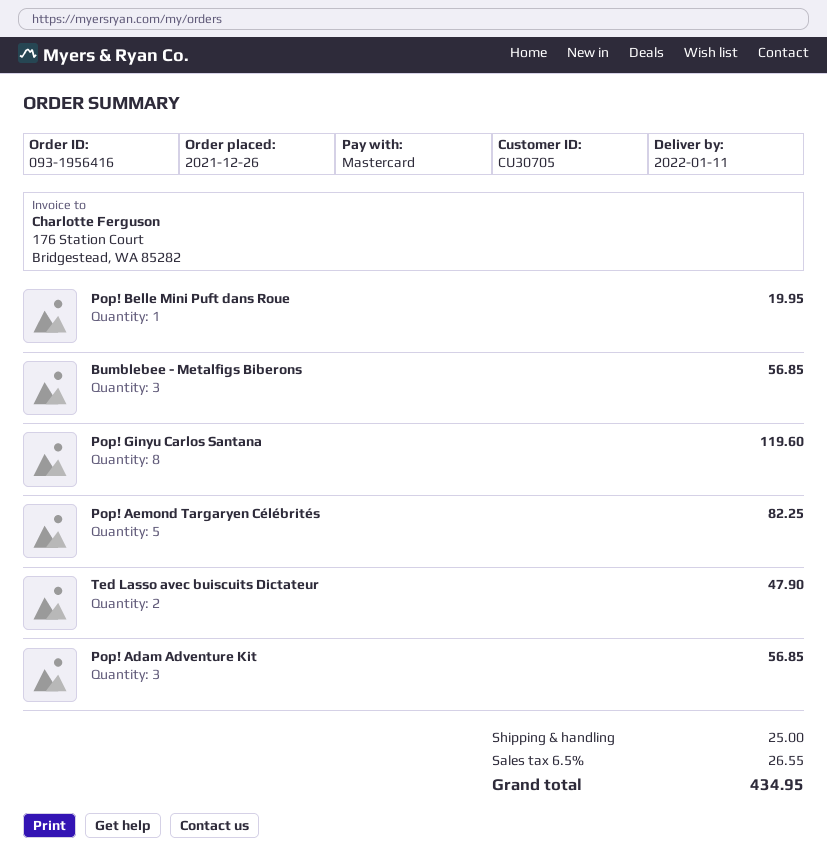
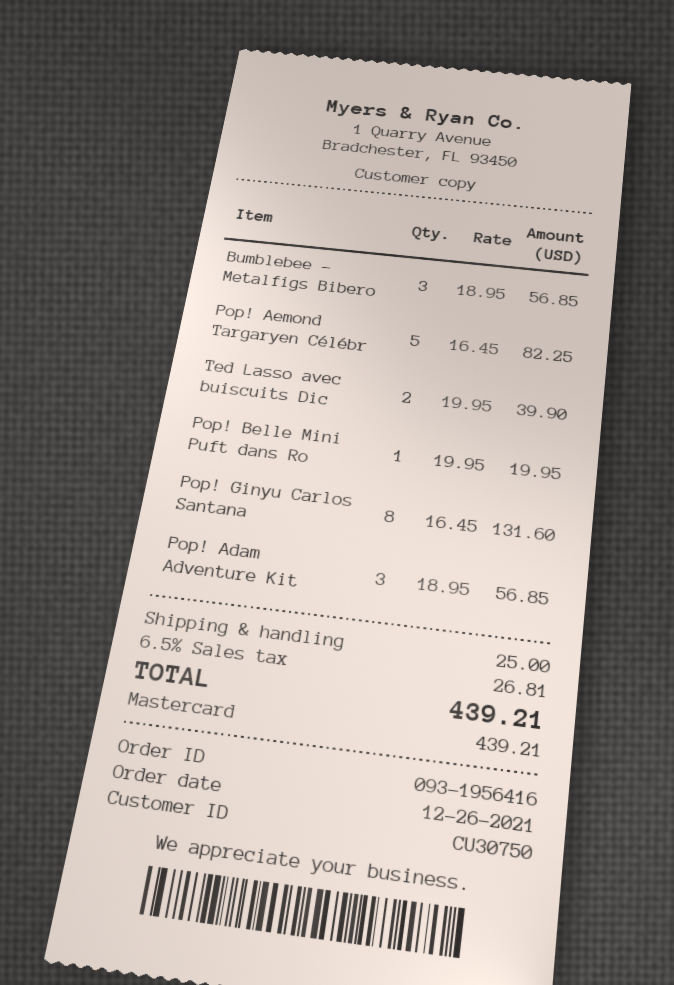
customer number: CU30705 -> CU30750
Pop! Ginyu Carlos Santana: 8 for 119.60 -> 8 for 131.60
Ted Lasso avec buiscuits Dictateur: 2 for 47.90 -> 2 for 39.90
tax: 6.5% = 26.55 -> 6.5% = 26.81
total: 434.95 -> 439.21

